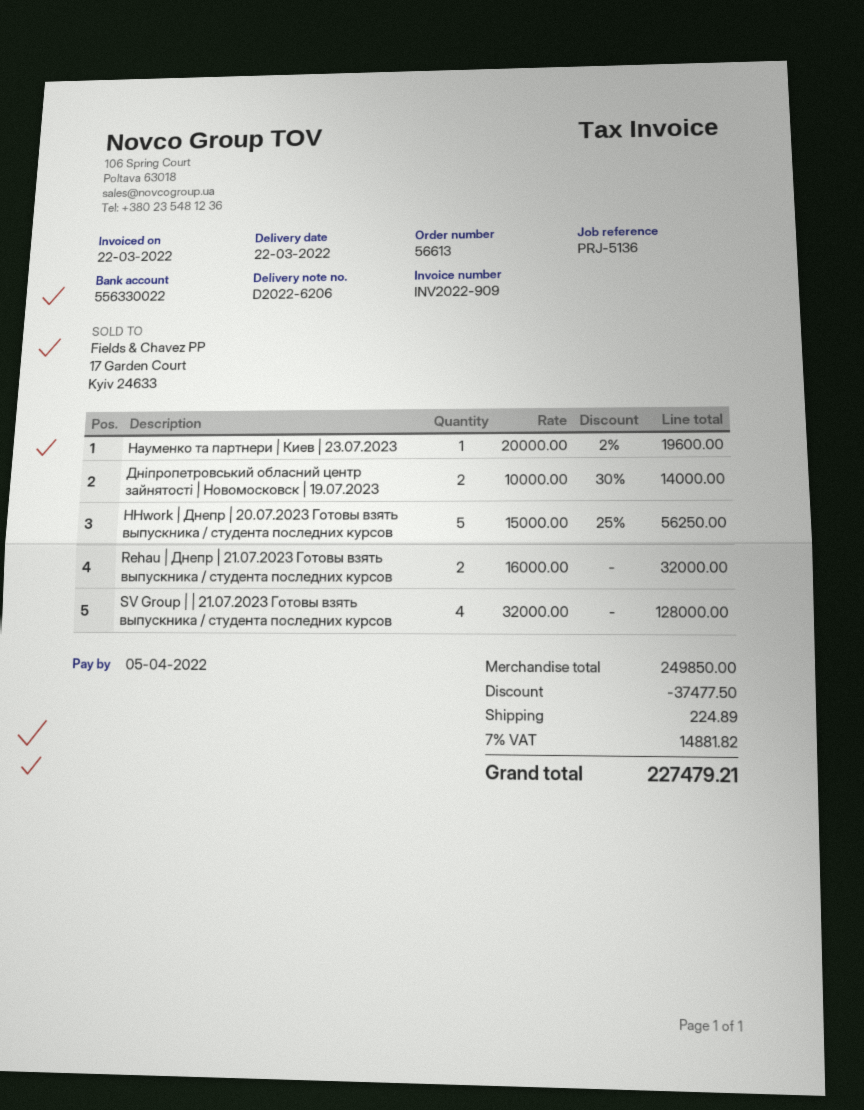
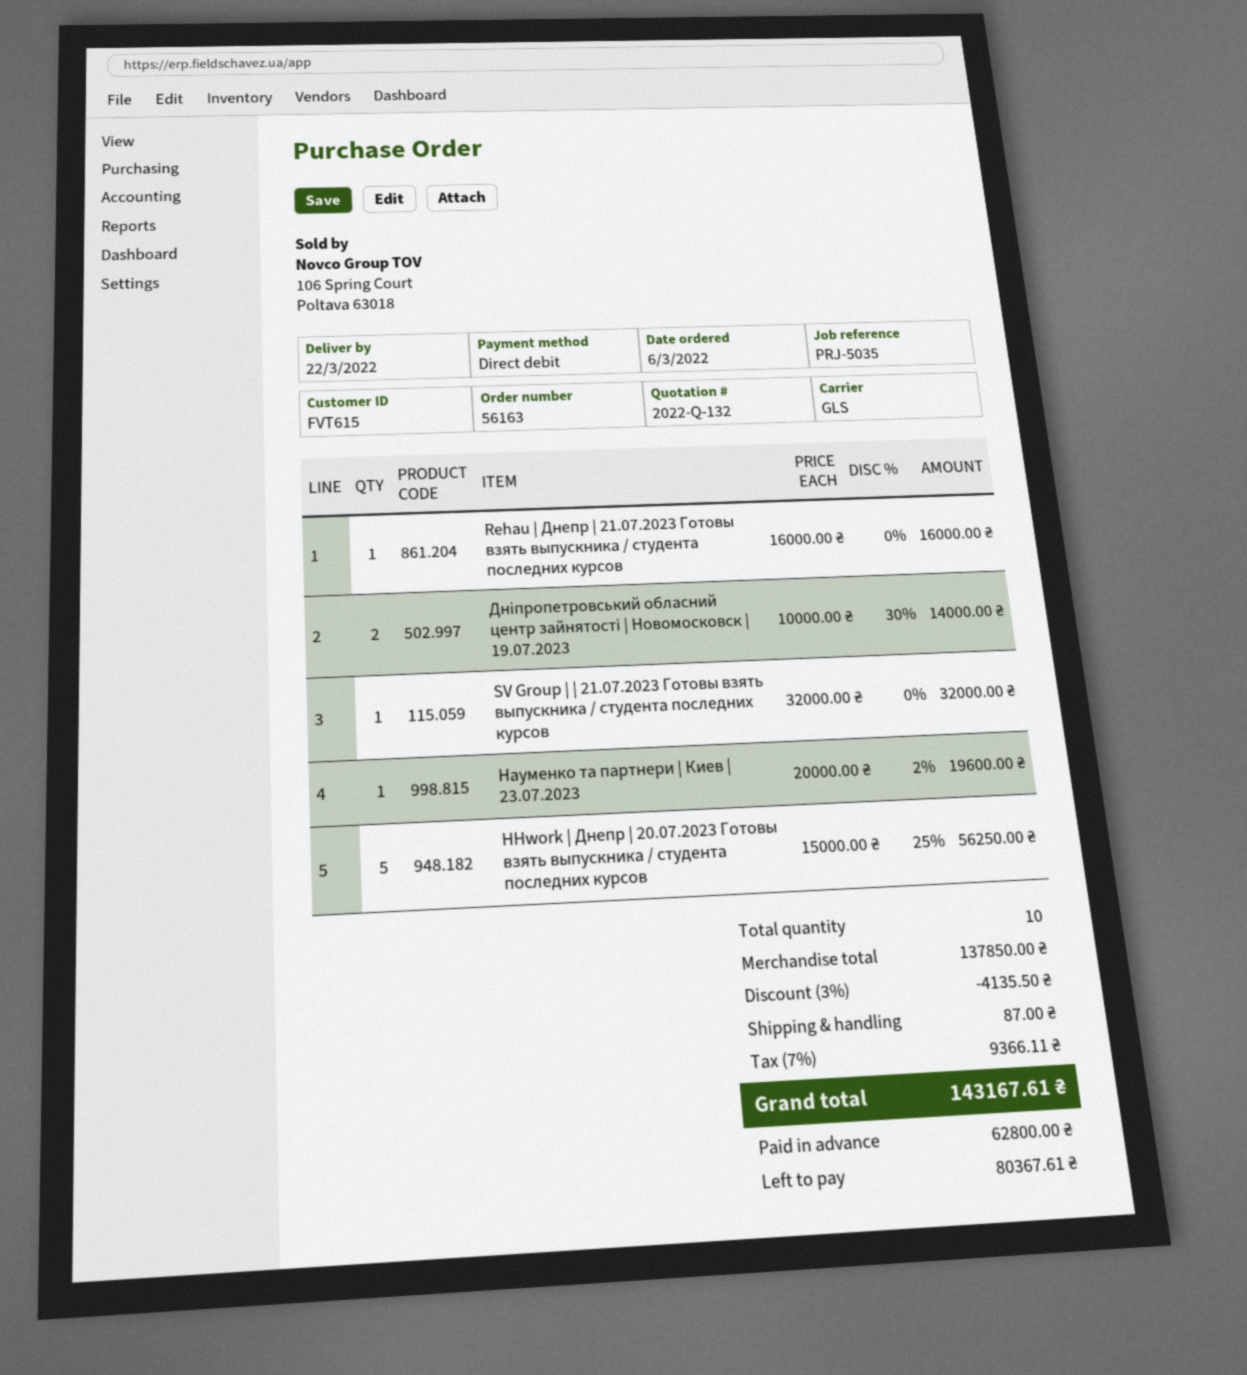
order number: 56613 -> 56163
reference: PRJ-5136 -> PRJ-5035
Rehau | Днепр | 21.07.2023 Готовы взять выпускника / студента последних курсов: 2 x 16000.00 = 32000.00 -> 1 x 16000.00 = 16000.00
SV Group | | 21.07.2023 Готовы взять выпускника / студента последних курсов: 4 x 32000.00 = 128000.00 -> 1 x 32000.00 = 32000.00
subtotal: 249850.00 -> 137850.00
discount: 37477.50 -> 4135.50
shipping: 224.89 -> 87.00
tax: 7% = 14881.82 -> 7% = 9366.11
total: 227479.21 -> 143167.61

